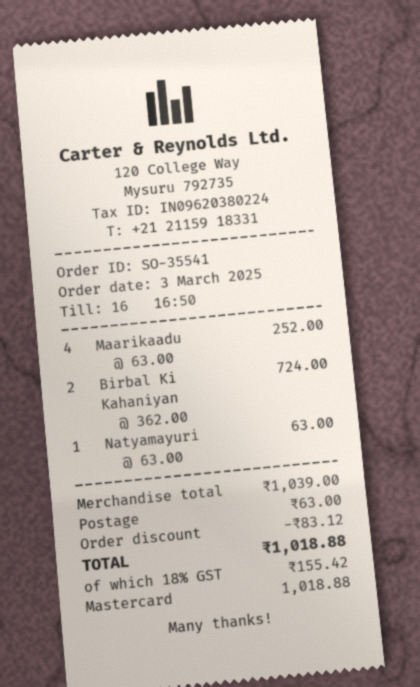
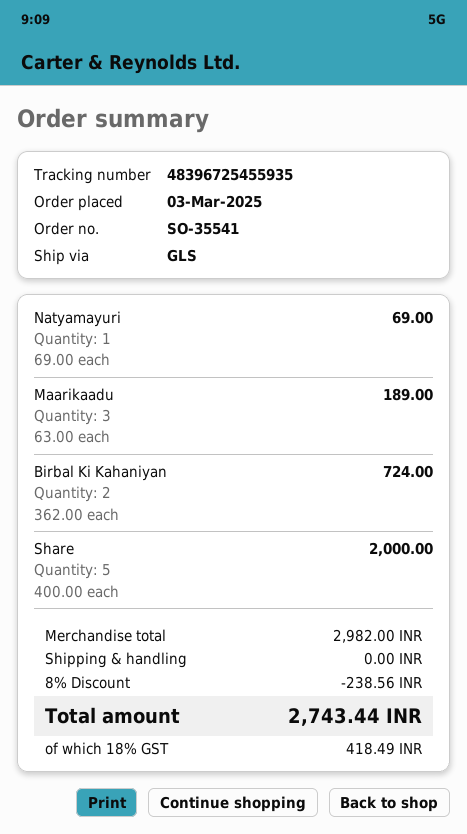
Maarikaadu: 4 x 63.00 = 252.00 -> 3 x 63.00 = 189.00
Natyamayuri: 1 x 63.00 = 63.00 -> 1 x 69.00 = 69.00
Share: none -> 5 x 400.00 = 2000.00
subtotal: 1039.00 -> 2982.00
discount: 83.12 -> 238.56
shipping: 63.00 -> 0.00
tax: 18% = 155.42 -> 18% = 418.49
total: 1018.88 -> 2743.44

